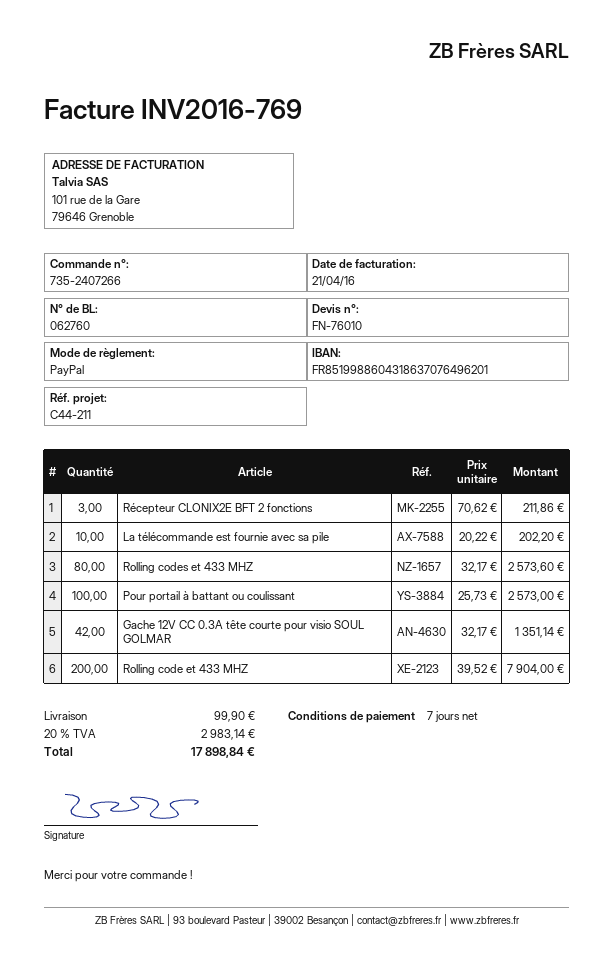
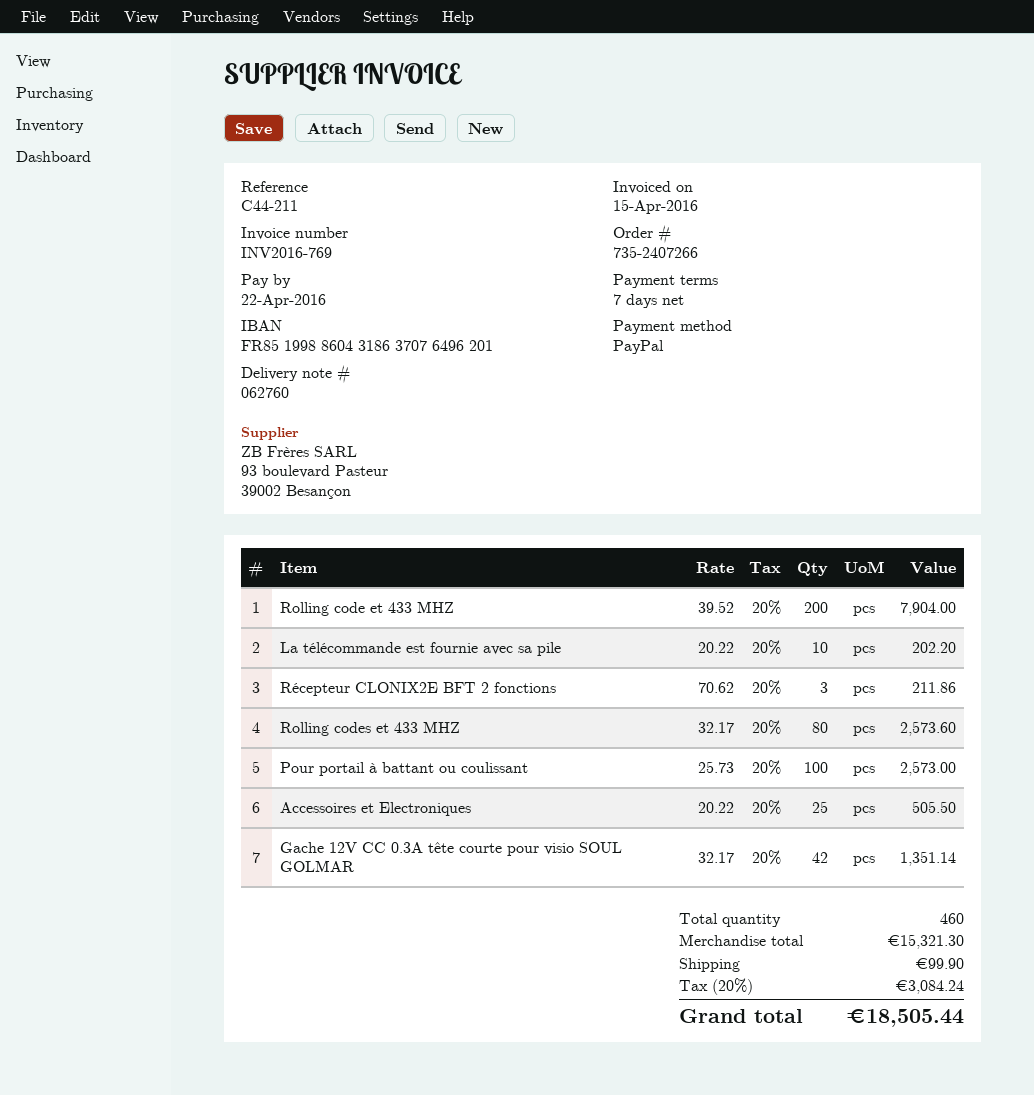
invoice date: 2016-04-21 -> 2016-04-15
Accessoires et Electroniques: none -> 25 x 20.22 = 505.50
tax: 20% = 2983.14 -> 20% = 3084.24
total: 17898.84 -> 18505.44

